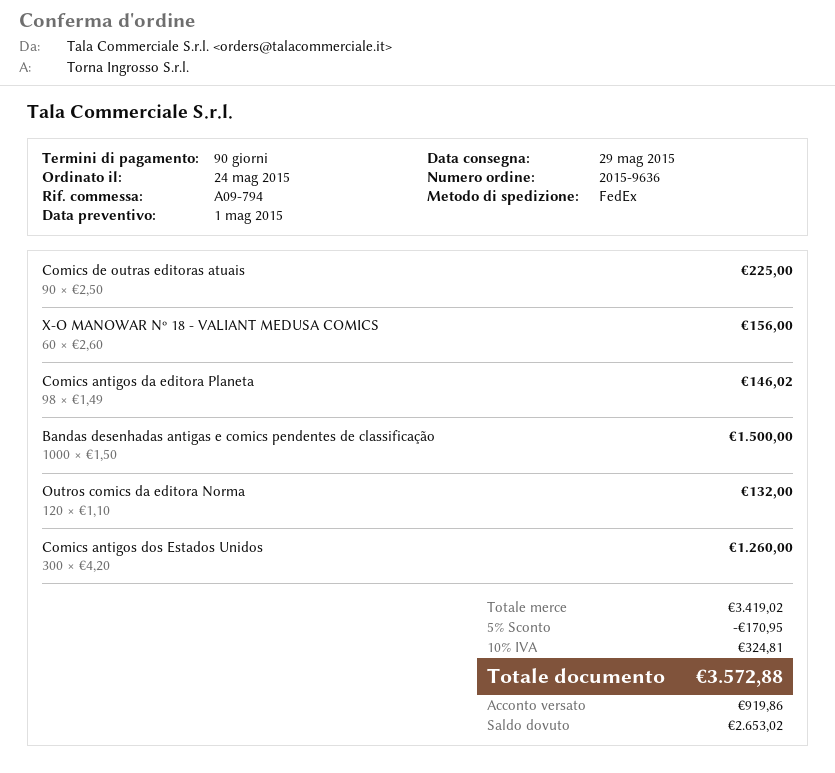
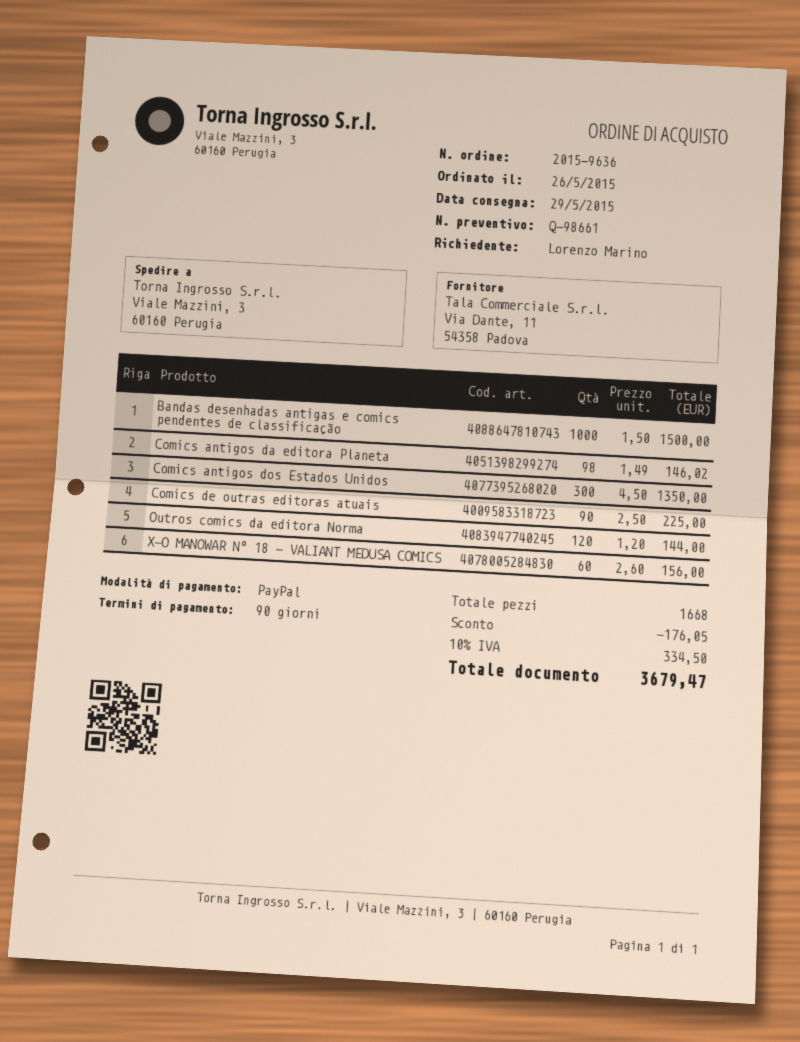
order date: 2015-05-24 -> 2015-05-26
Outros comics da editora Norma: 120 x 1.10 = 132.00 -> 120 x 1.20 = 144.00
Comics antigos dos Estados Unidos: 300 x 4.20 = 1260.00 -> 300 x 4.50 = 1350.00
discount: 170.95 -> 176.05
tax: 10% = 324.81 -> 10% = 334.50
total: 3572.88 -> 3679.47

